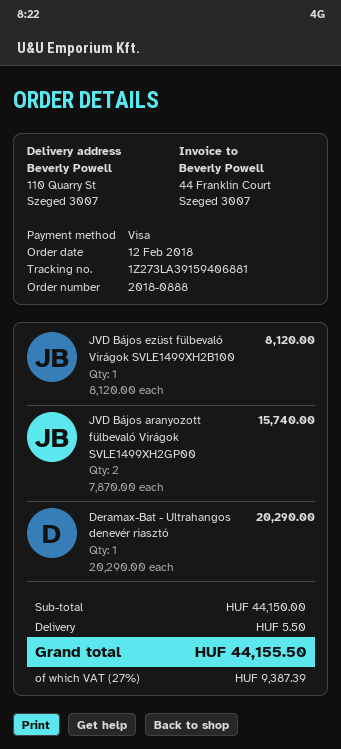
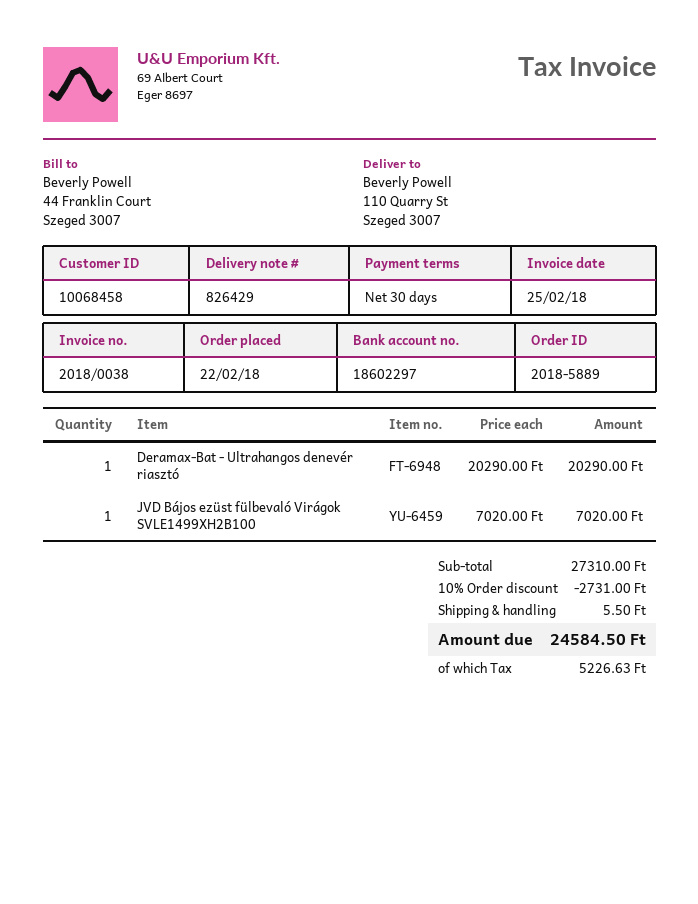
order number: 2018-0888 -> 2018-5889
order date: 2018-02-12 -> 2018-02-22
JVD Bájos ezüst fülbevaló Virágok SVLE1499XH2B100: 1 x 8120.00 = 8120.00 -> 1 x 7020.00 = 7020.00
JVD Bájos aranyozott fülbevaló Virágok SVLE1499XH2GP00: 2 x 7870.00 = 15740.00 -> none
subtotal: 44150.00 -> 27310.00
discount: none -> 10% = 2731.00
tax: 9387.39 -> 5226.63
total: 44155.50 -> 24584.50

